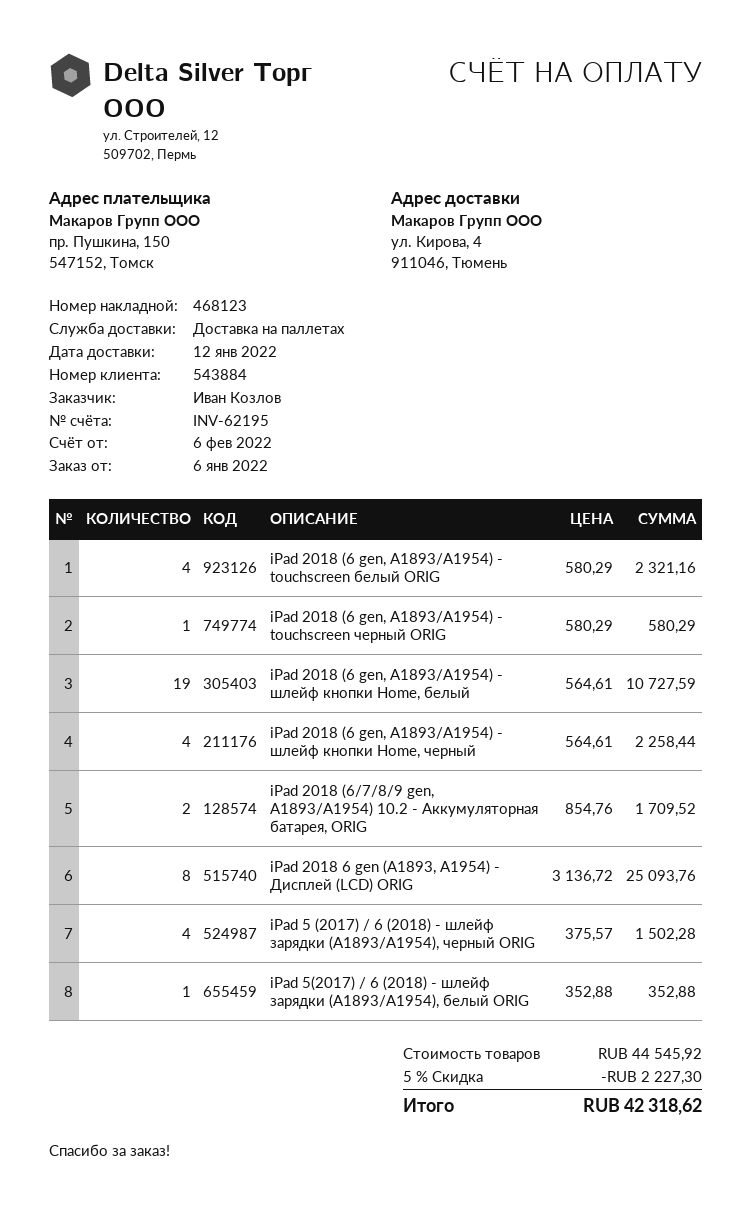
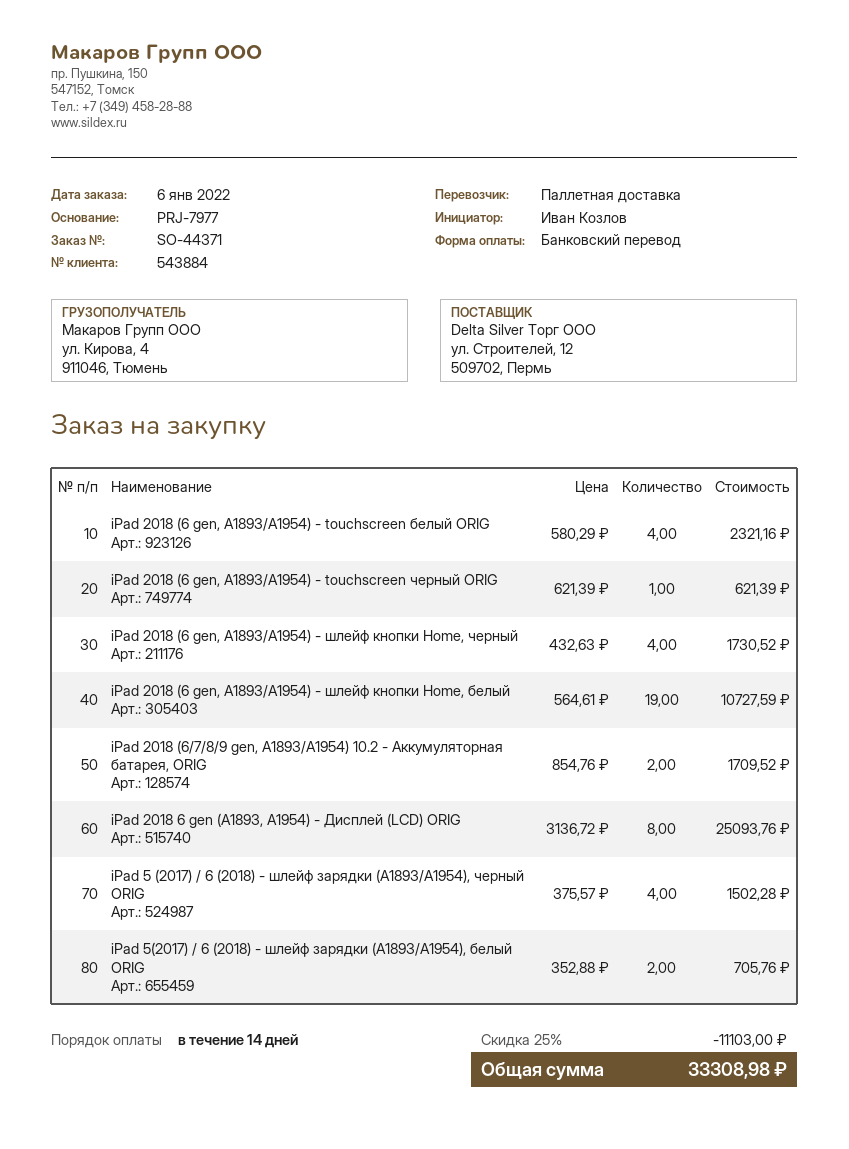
iPad 2018 (6 gen, A1893/A1954) - touchscreen черный ORIG: 1 x 580.29 = 580.29 -> 1 x 621.39 = 621.39
iPad 2018 (6 gen, A1893/A1954) - шлейф кнопки Home, черный: 4 x 564.61 = 2258.44 -> 4 x 432.63 = 1730.52
iPad 5(2017) / 6 (2018) - шлейф зарядки (A1893/A1954), белый ORIG: 1 x 352.88 = 352.88 -> 2 x 352.88 = 705.76
discount: 5% = 2227.30 -> 25% = 11103.00
total: 42318.62 -> 33308.98

